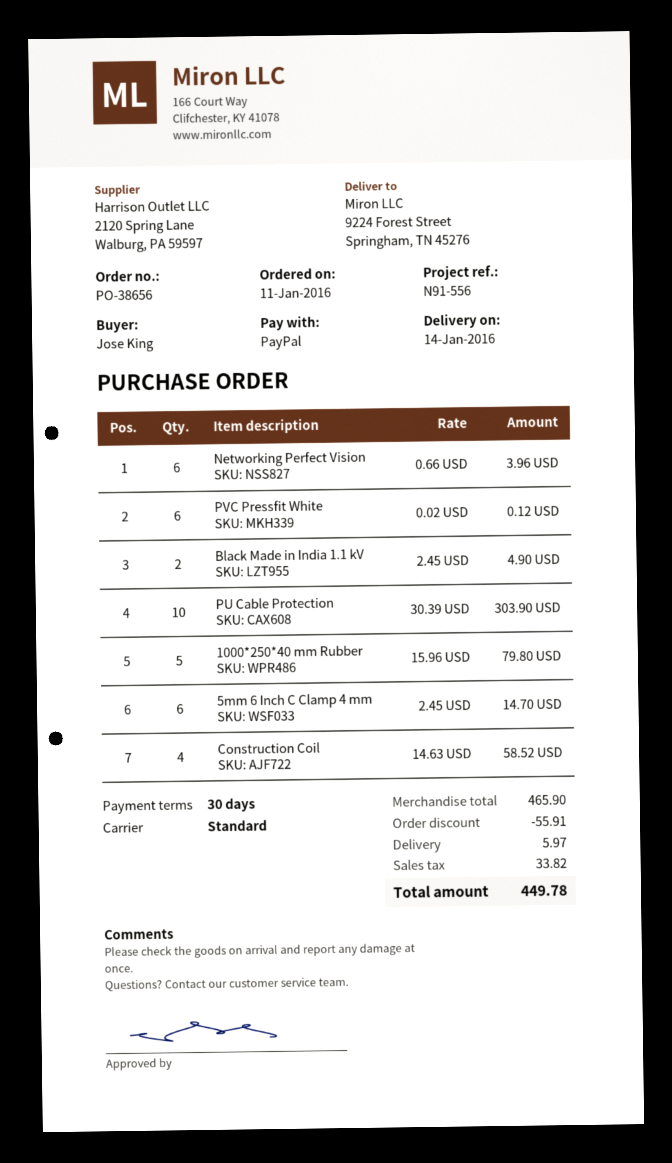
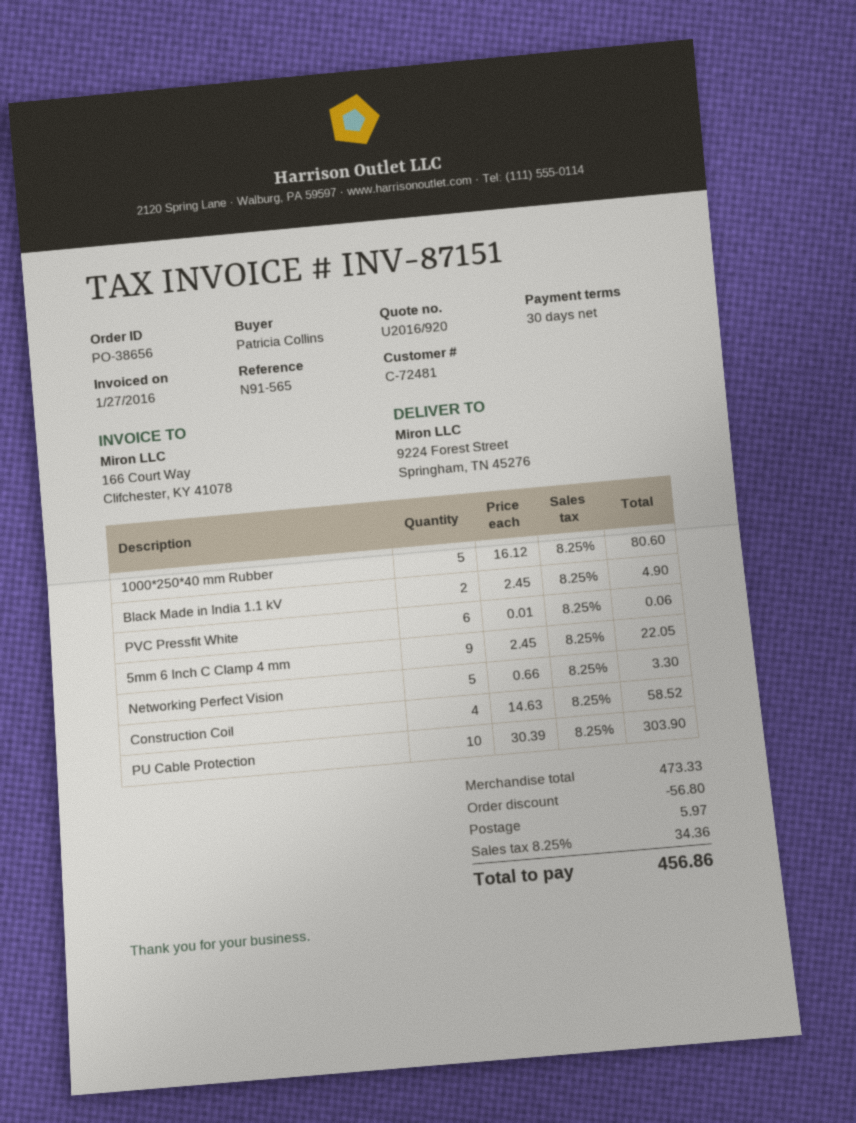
reference: N91-556 -> N91-565
ordered by: Jose King -> Patricia Collins
Networking Perfect Vision: 6 x 0.66 = 3.96 -> 5 x 0.66 = 3.30
PVC Pressfit White: 6 x 0.02 = 0.12 -> 6 x 0.01 = 0.06
1000*250*40 mm Rubber: 5 x 15.96 = 79.80 -> 5 x 16.12 = 80.60
5mm 6 Inch C Clamp 4 mm: 6 x 2.45 = 14.70 -> 9 x 2.45 = 22.05
subtotal: 465.90 -> 473.33
discount: 55.91 -> 56.80
tax: 33.82 -> 34.36
total: 449.78 -> 456.86

